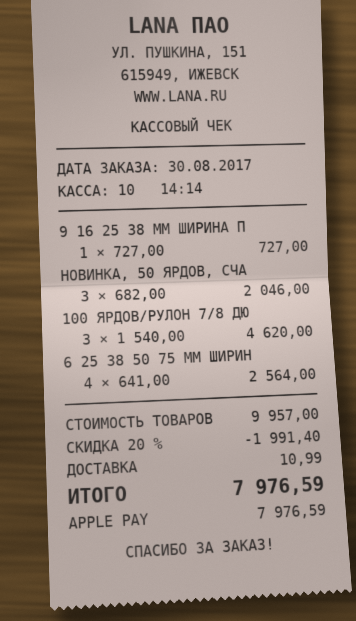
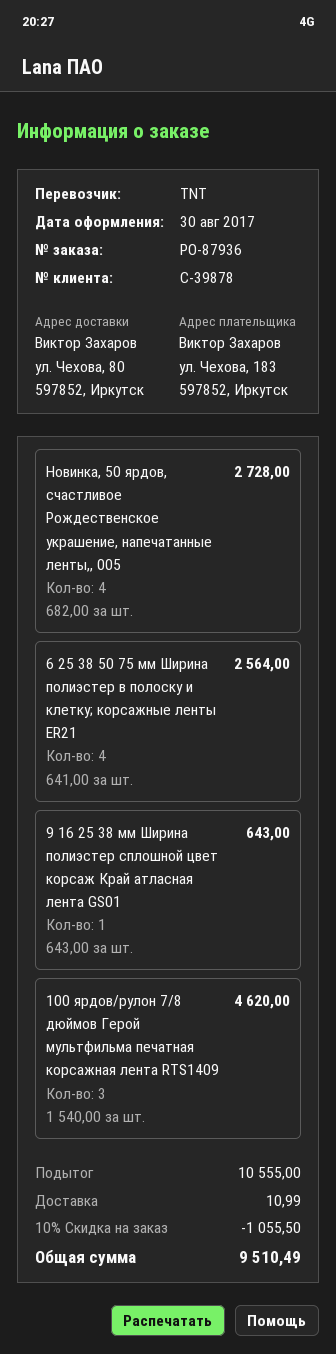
9 16 25 38 ММ ШИРИНА П: 1 x 727.00 = 727.00 -> 1 x 643.00 = 643.00
НОВИНКА, 50 ЯРДОВ, СЧА: 3 x 682.00 = 2046.00 -> 4 x 682.00 = 2728.00
subtotal: 9957.00 -> 10555.00
discount: 20% = 1991.40 -> 10% = 1055.50
total: 7976.59 -> 9510.49

